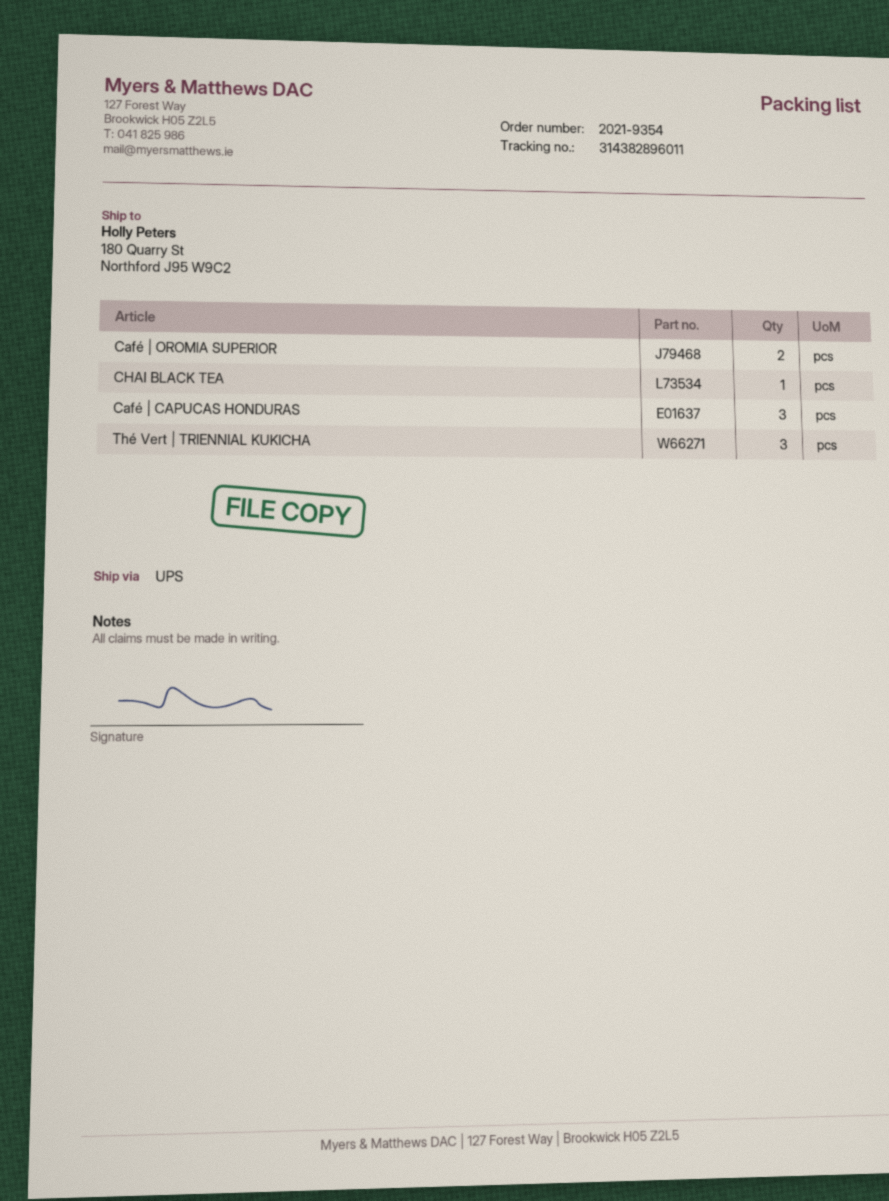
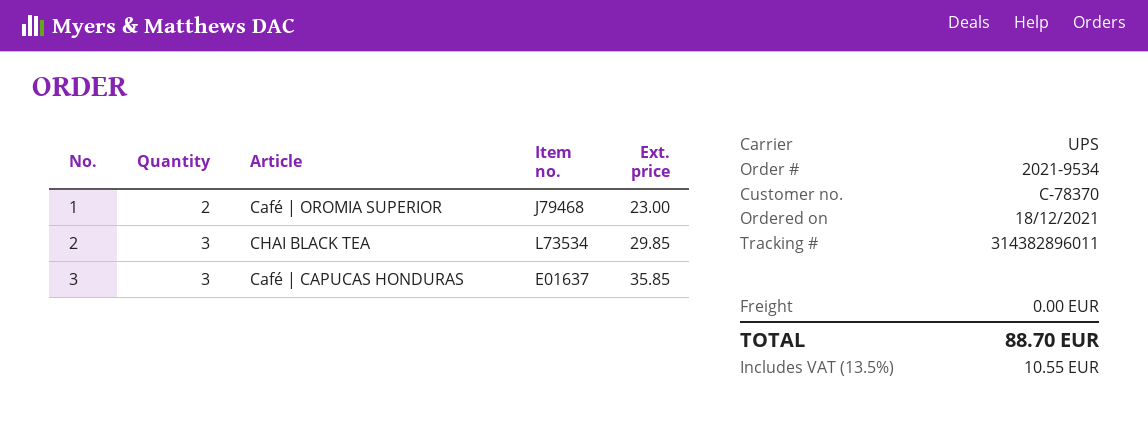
order number: 2021-9354 -> 2021-9534
CHAI BLACK TEA: 1 -> 3
Thé Vert | TRIENNIAL KUKICHA: 3 -> none

